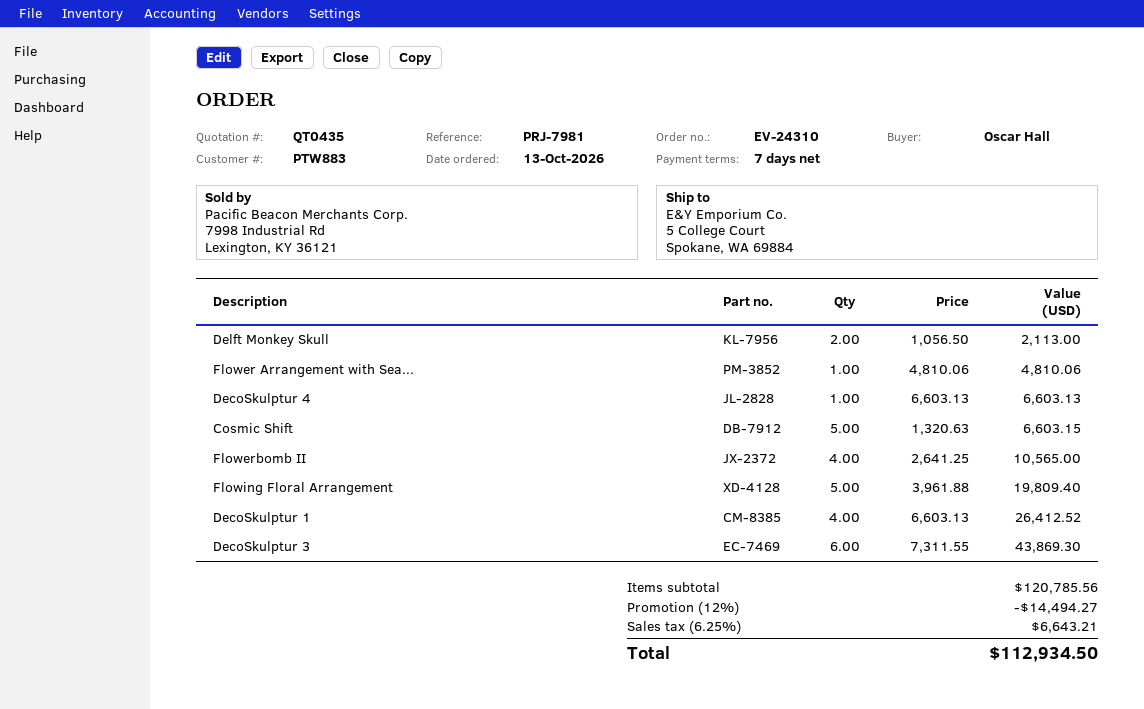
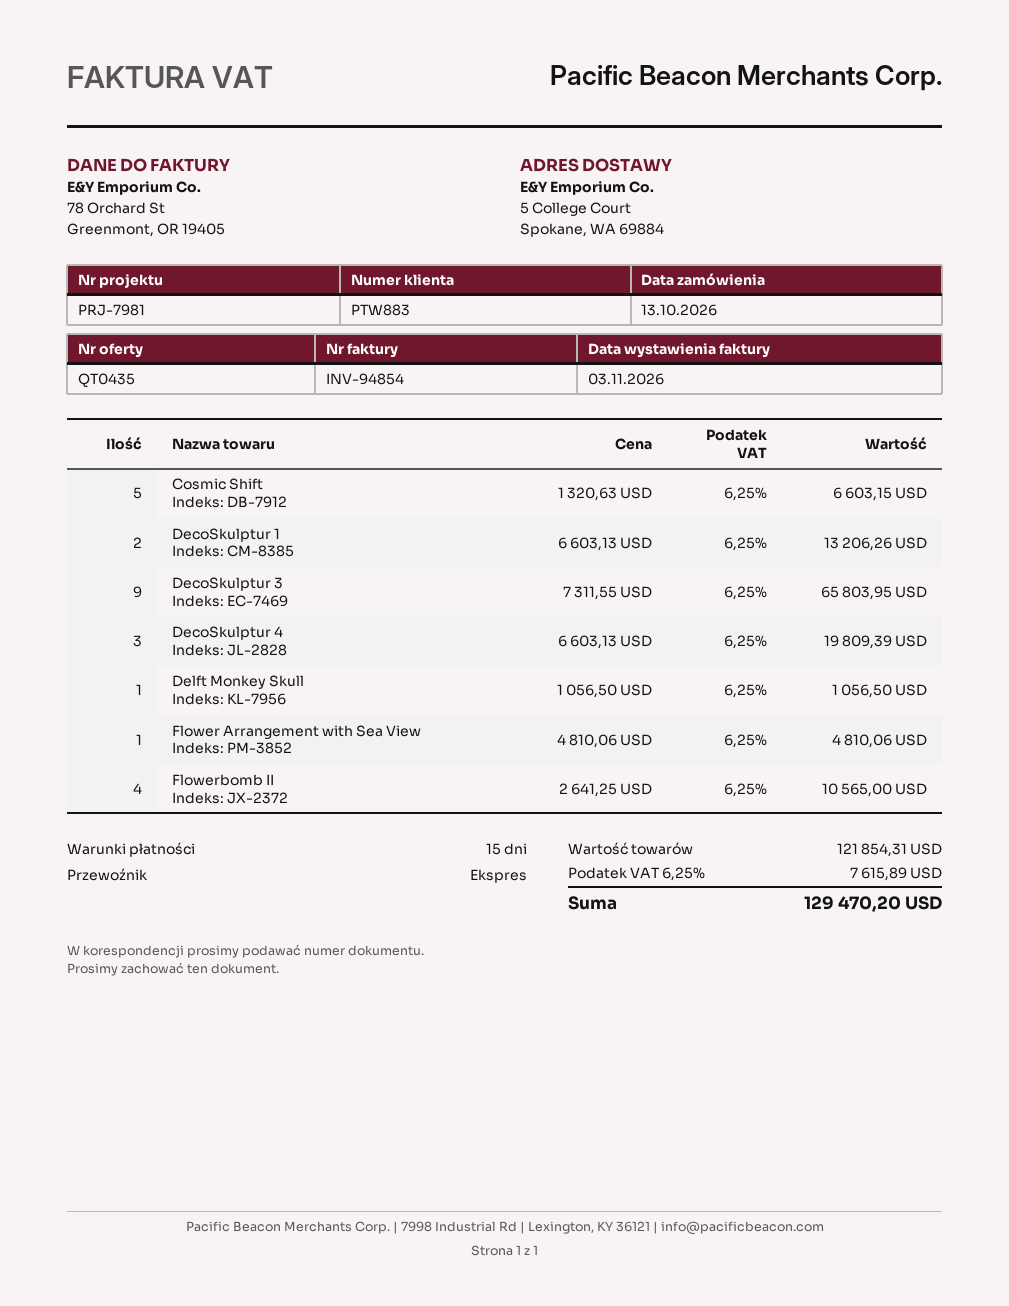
payment terms: 7 days -> 15 days
Delft Monkey Skull: 2 x 1056.50 = 2113.00 -> 1 x 1056.50 = 1056.50
DecoSkulptur 4: 1 x 6603.13 = 6603.13 -> 3 x 6603.13 = 19809.39
Flowing Floral Arrangement: 5 x 3961.88 = 19809.40 -> none
DecoSkulptur 1: 4 x 6603.13 = 26412.52 -> 2 x 6603.13 = 13206.26
DecoSkulptur 3: 6 x 7311.55 = 43869.30 -> 9 x 7311.55 = 65803.95
subtotal: 120785.56 -> 121854.31
discount: 12% = 14494.27 -> none
tax: 6.25% = 6643.21 -> 6.25% = 7615.89
total: 112934.50 -> 129470.20

